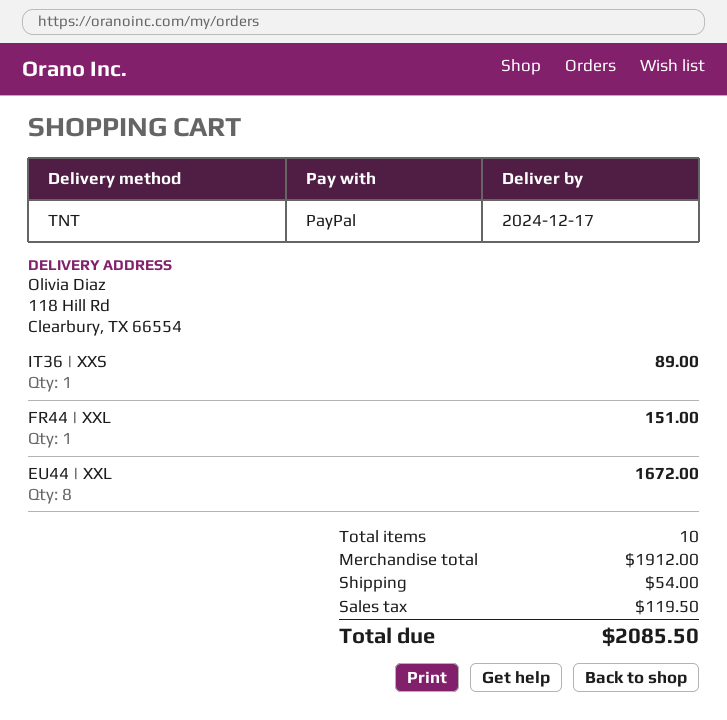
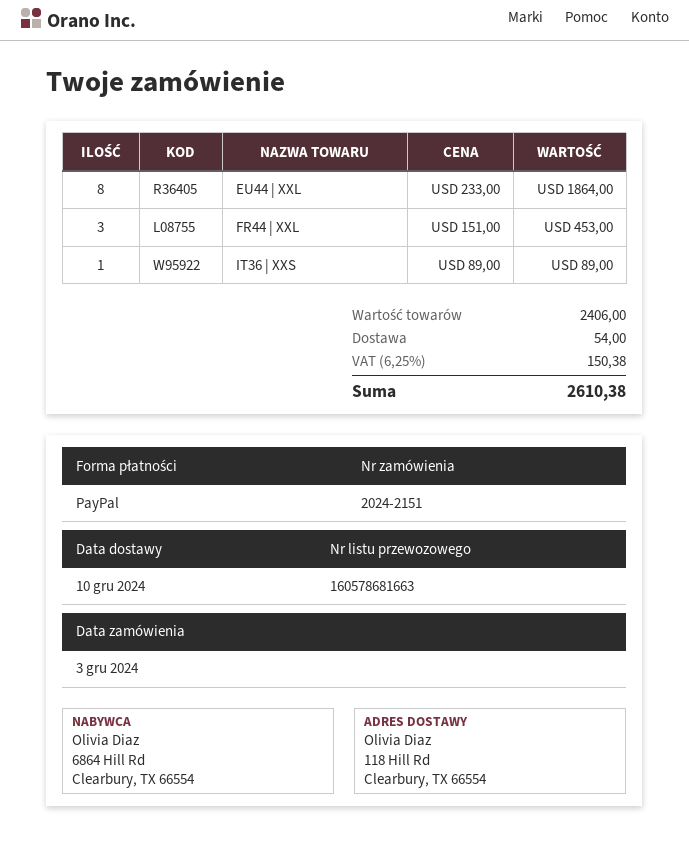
delivery date: 2024-12-17 -> 2024-12-10
FR44 | XXL: 1 for 151.00 -> 3 for 453.00
EU44 | XXL: 8 for 1672.00 -> 8 for 1864.00
subtotal: 1912.00 -> 2406.00
tax: 119.50 -> 150.38
total: 2085.50 -> 2610.38

